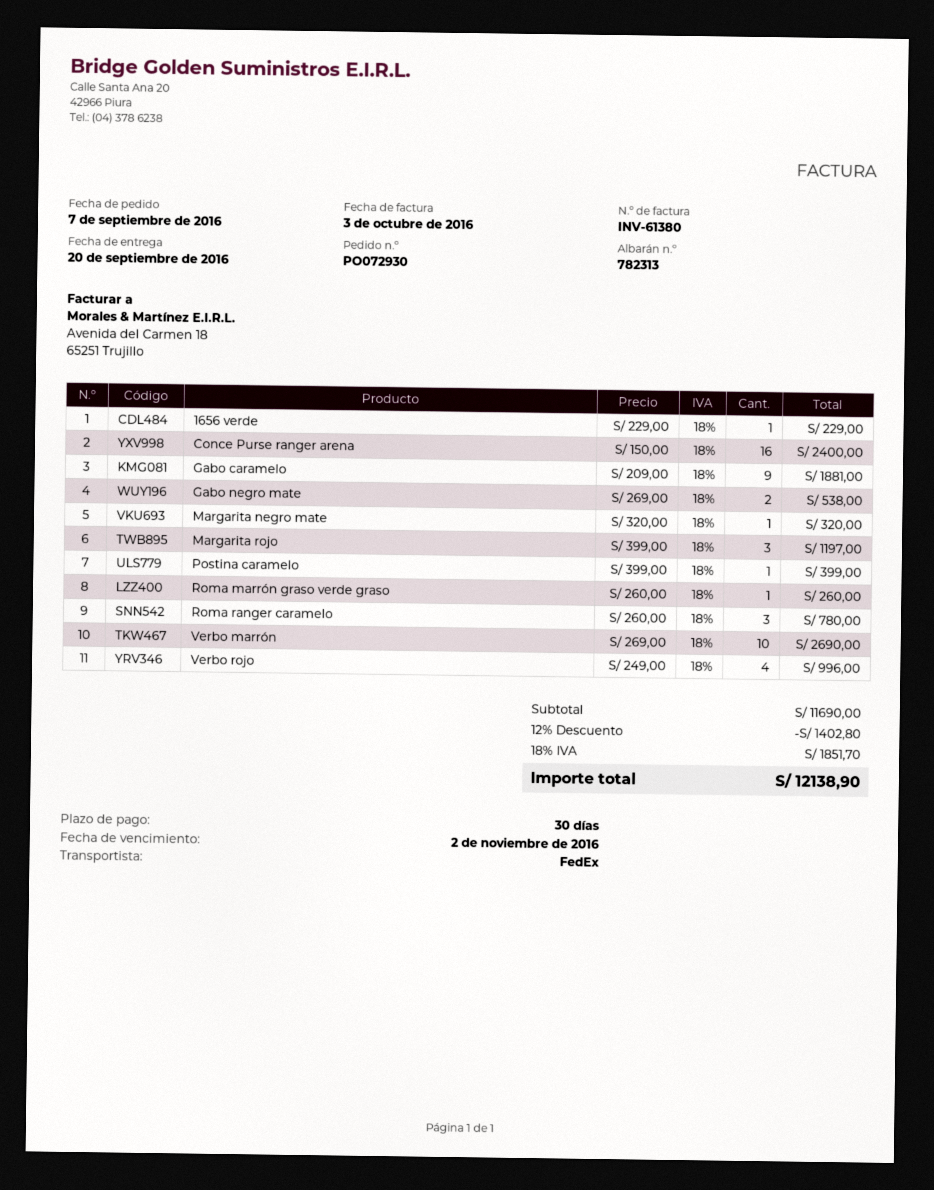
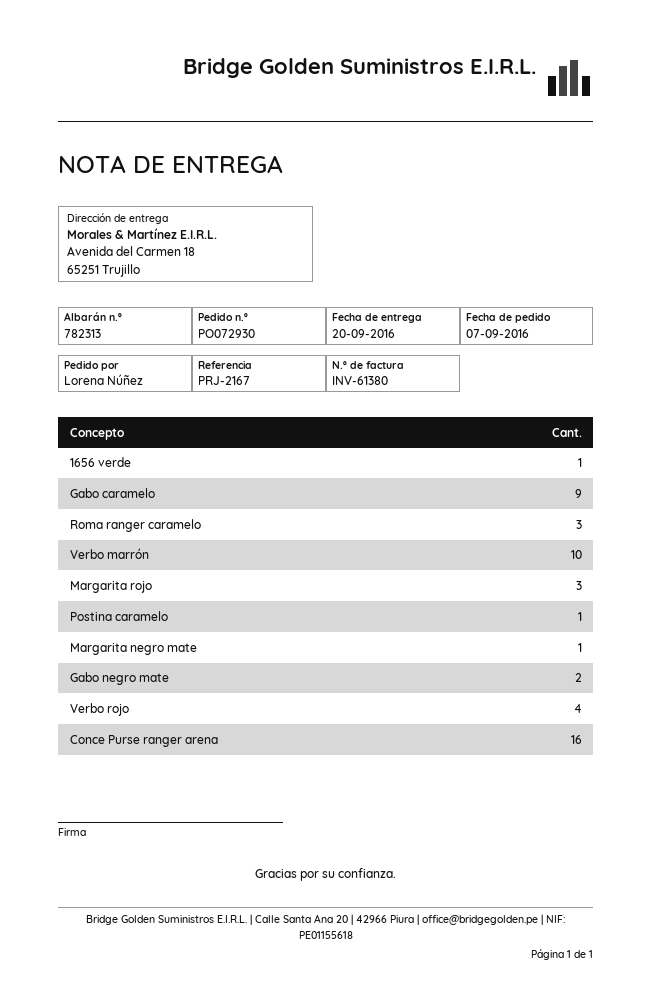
Roma marrón graso verde graso: 1 -> none

